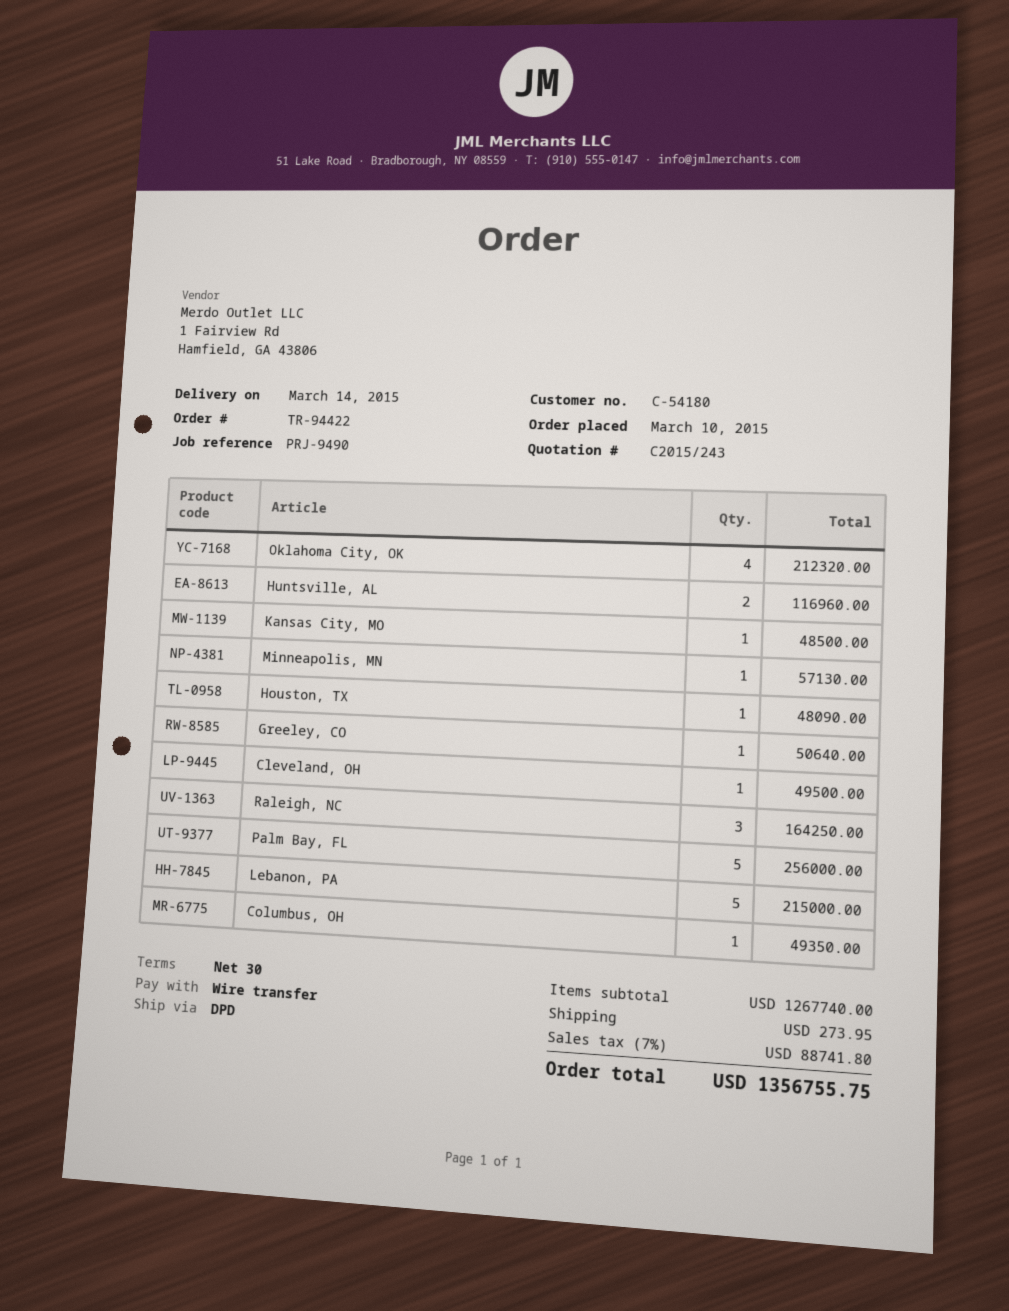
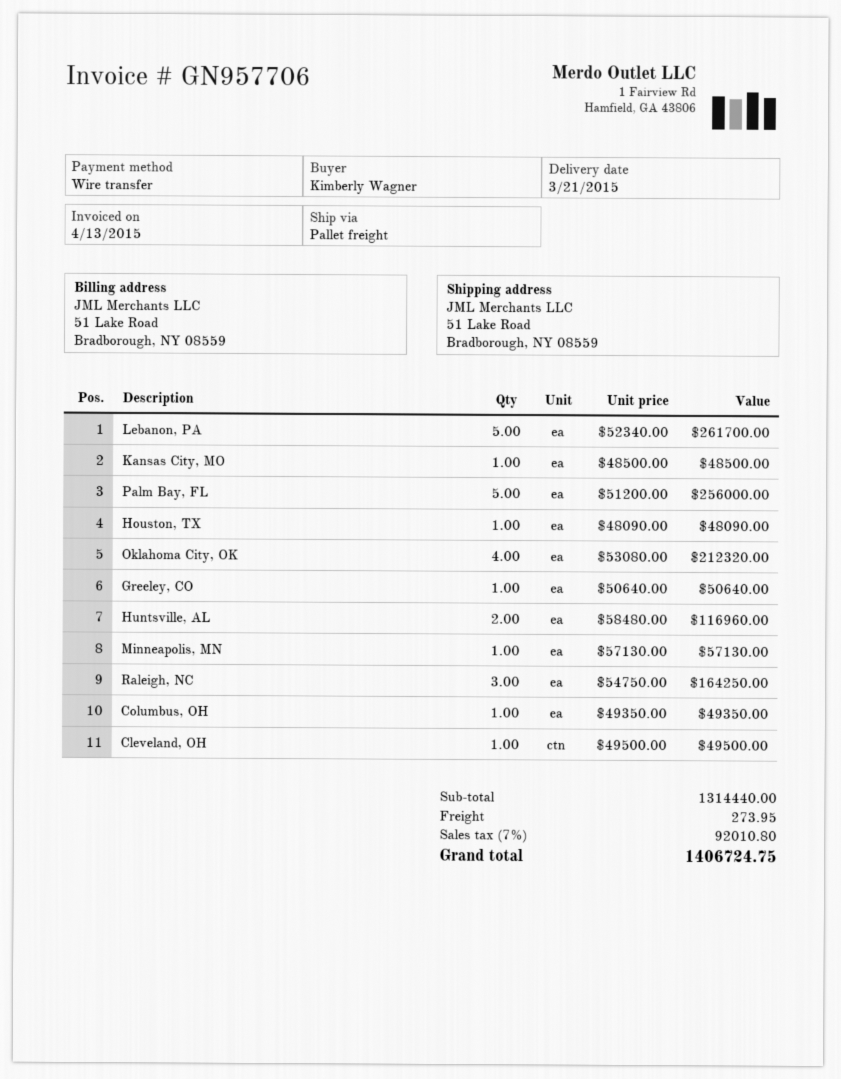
delivery date: 2015-03-14 -> 2015-03-21
shipping method: DPD -> pallet freight
Lebanon, PA: 5 for 215000.00 -> 5 for 261700.00
subtotal: 1267740.00 -> 1314440.00
tax: 7% = 88741.80 -> 7% = 92010.80
total: 1356755.75 -> 1406724.75

